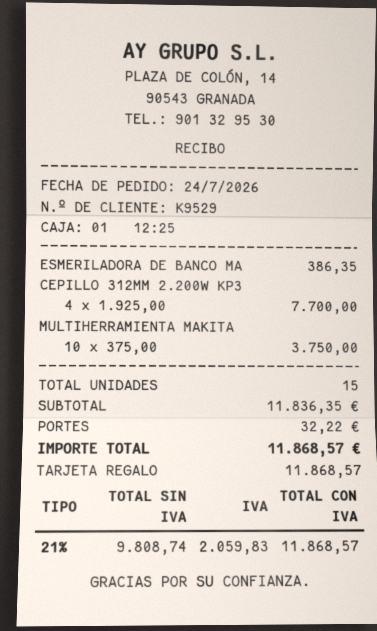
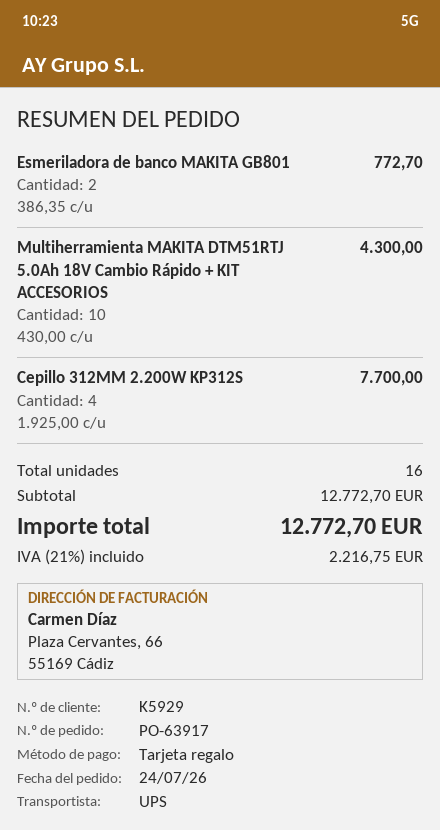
customer number: K9529 -> K5929
ESMERILADORA DE BANCO MA: 1 x 386.35 = 386.35 -> 2 x 386.35 = 772.70
MULTIHERRAMIENTA MAKITA: 10 x 375.00 = 3750.00 -> 10 x 430.00 = 4300.00
total quantity: 15 -> 16
subtotal: 11836.35 -> 12772.70
shipping: 32.22 -> none
tax: 21% = 2059.83 -> 21% = 2216.75
total: 11868.57 -> 12772.70

